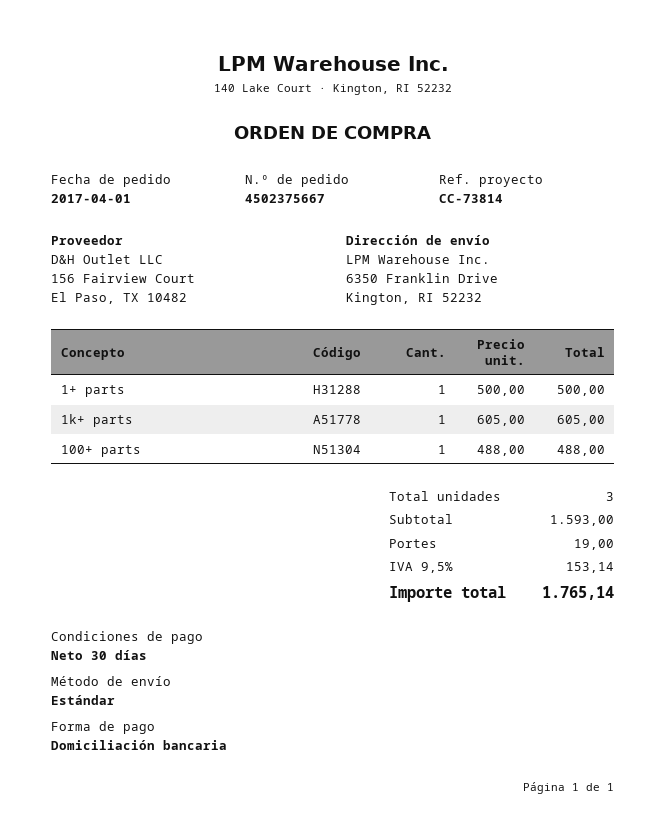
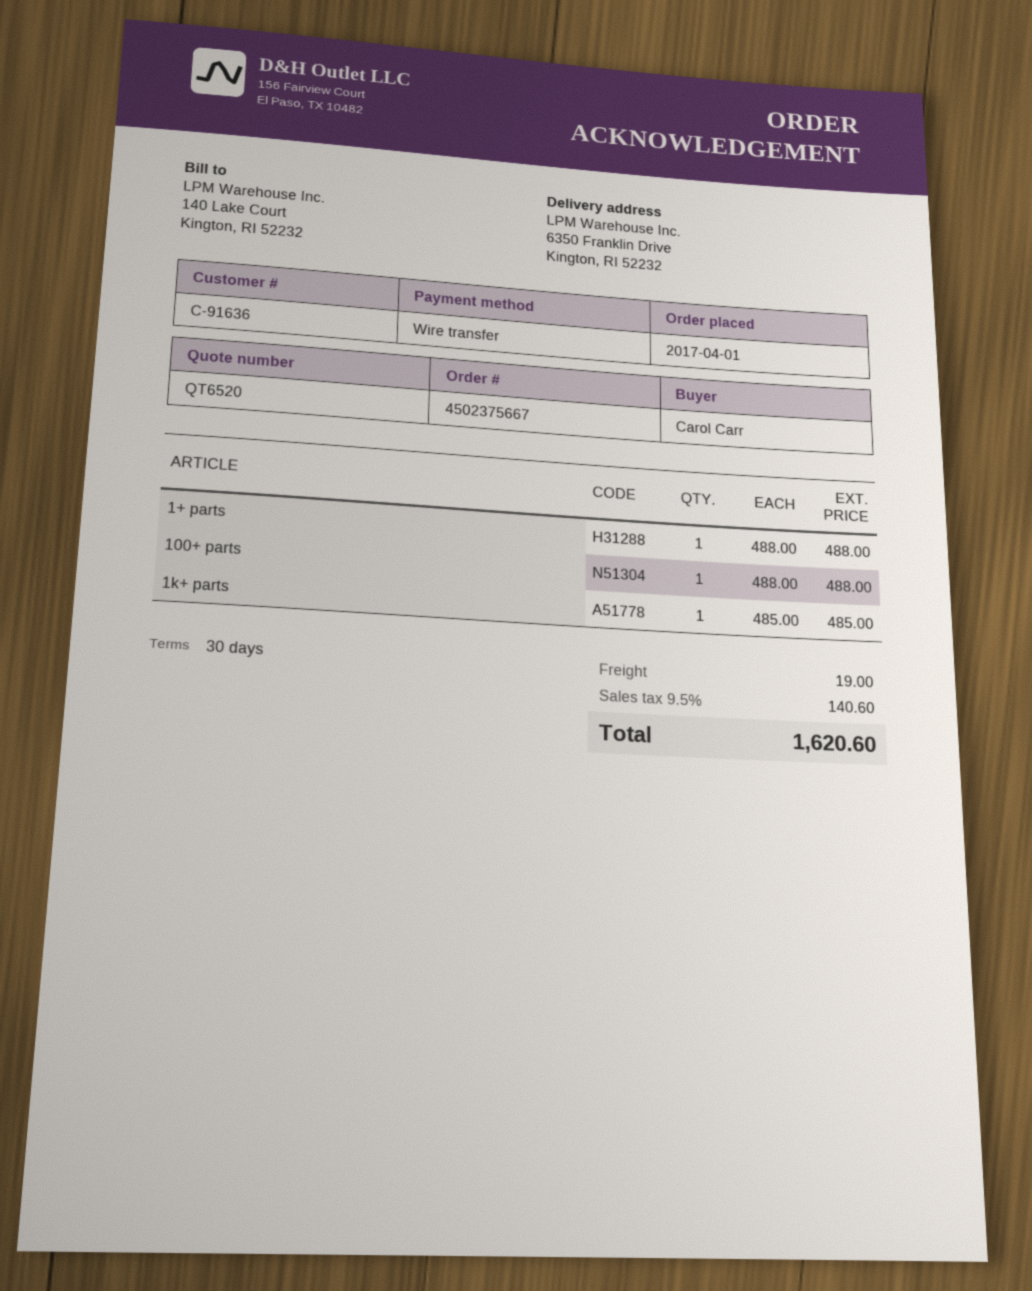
payment method: direct debit -> bank transfer
1+ parts: 1 x 500.00 = 500.00 -> 1 x 488.00 = 488.00
1k+ parts: 1 x 605.00 = 605.00 -> 1 x 485.00 = 485.00
tax: 9.5% = 153.14 -> 9.5% = 140.60
total: 1765.14 -> 1620.60

